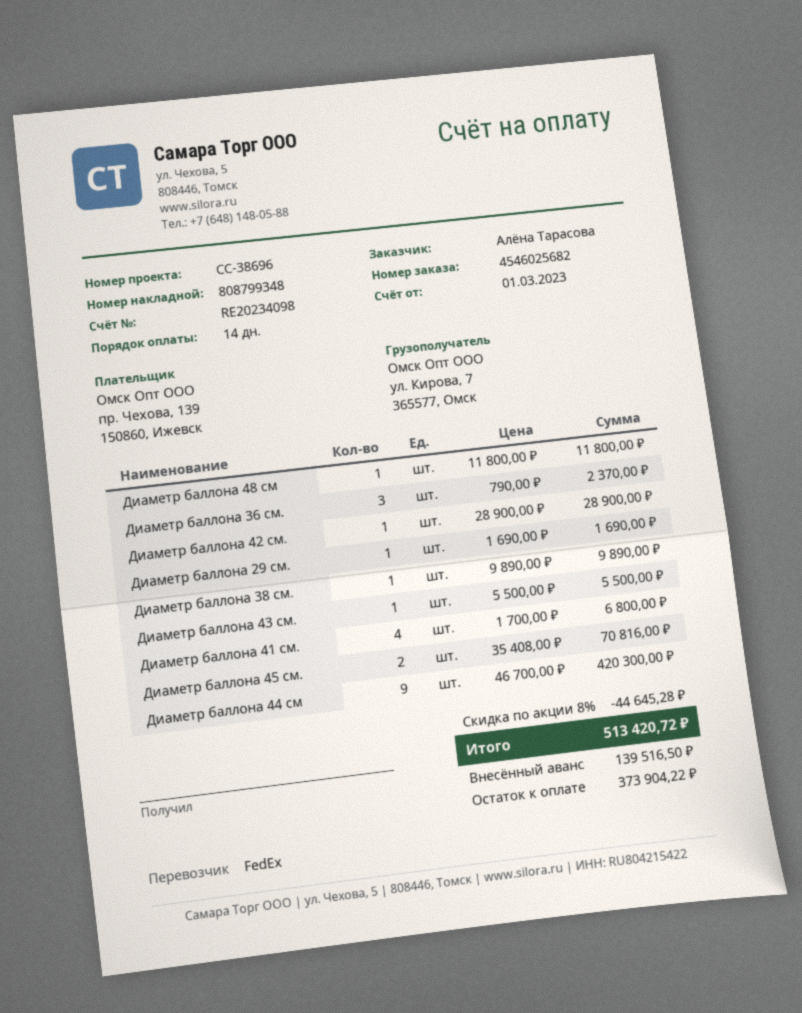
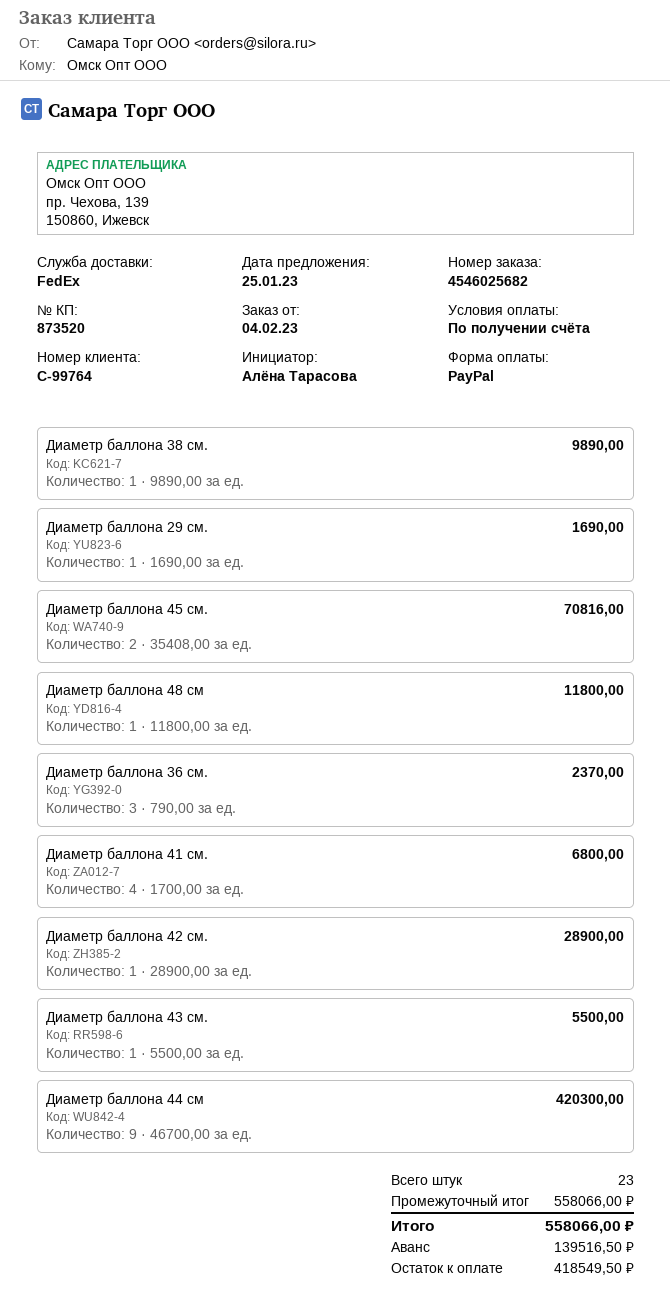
payment terms: 14 days -> on receipt
discount: 8% = 44645.28 -> none
total: 513420.72 -> 558066.00
balance: 373904.22 -> 418549.50

